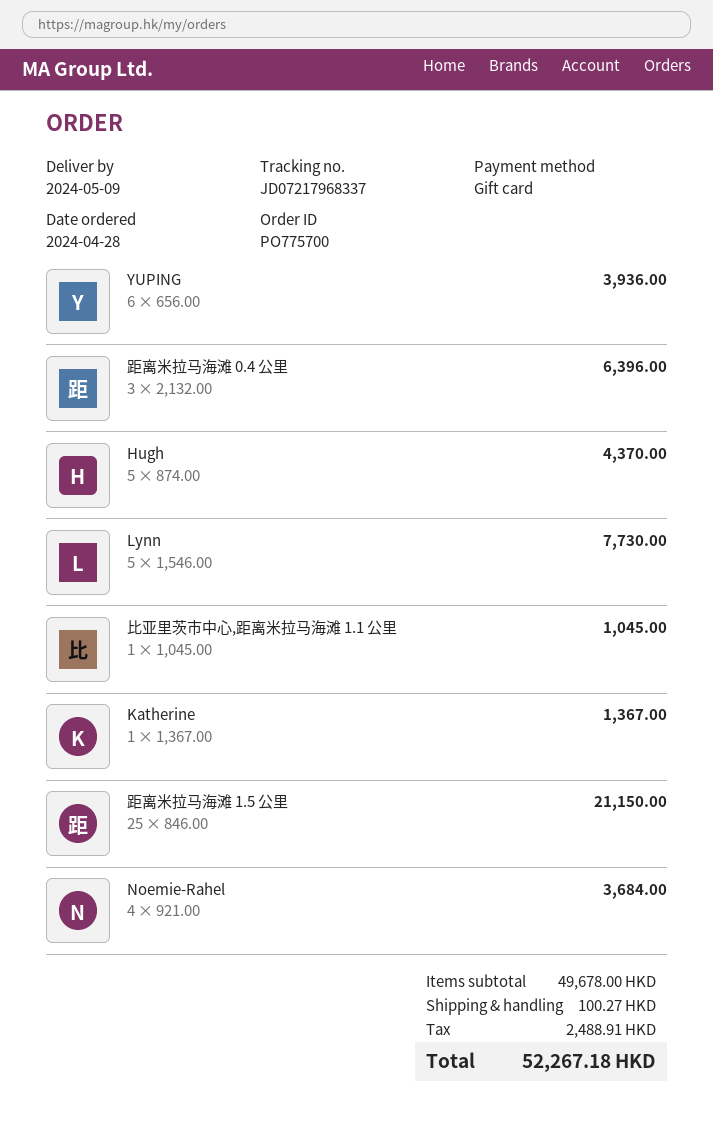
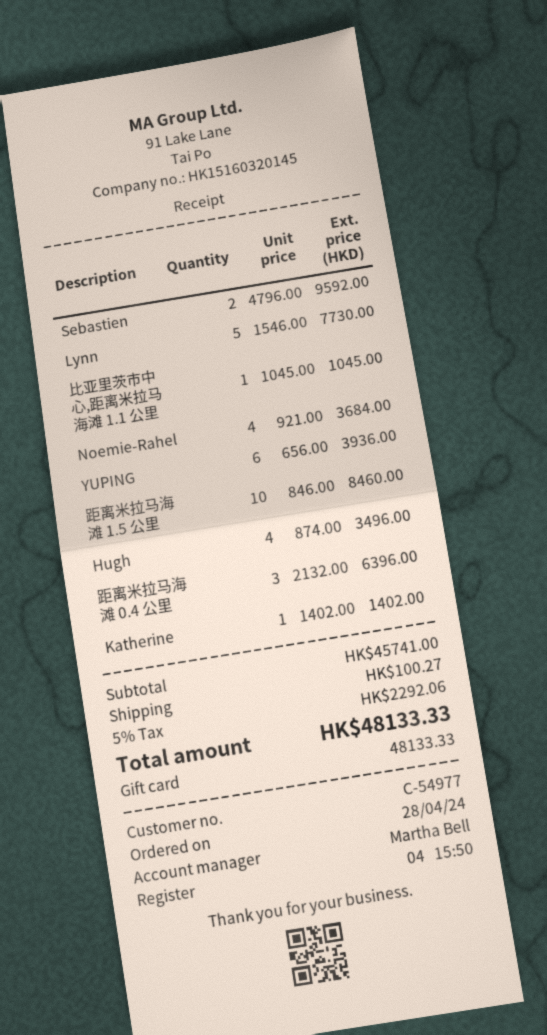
Hugh: 5 x 874.00 = 4370.00 -> 4 x 874.00 = 3496.00
Katherine: 1 x 1367.00 = 1367.00 -> 1 x 1402.00 = 1402.00
距离米拉马海滩 1.5 公里: 25 x 846.00 = 21150.00 -> 10 x 846.00 = 8460.00
Sebastien: none -> 2 x 4796.00 = 9592.00
subtotal: 49678.00 -> 45741.00
tax: 2488.91 -> 2292.06
total: 52267.18 -> 48133.33

